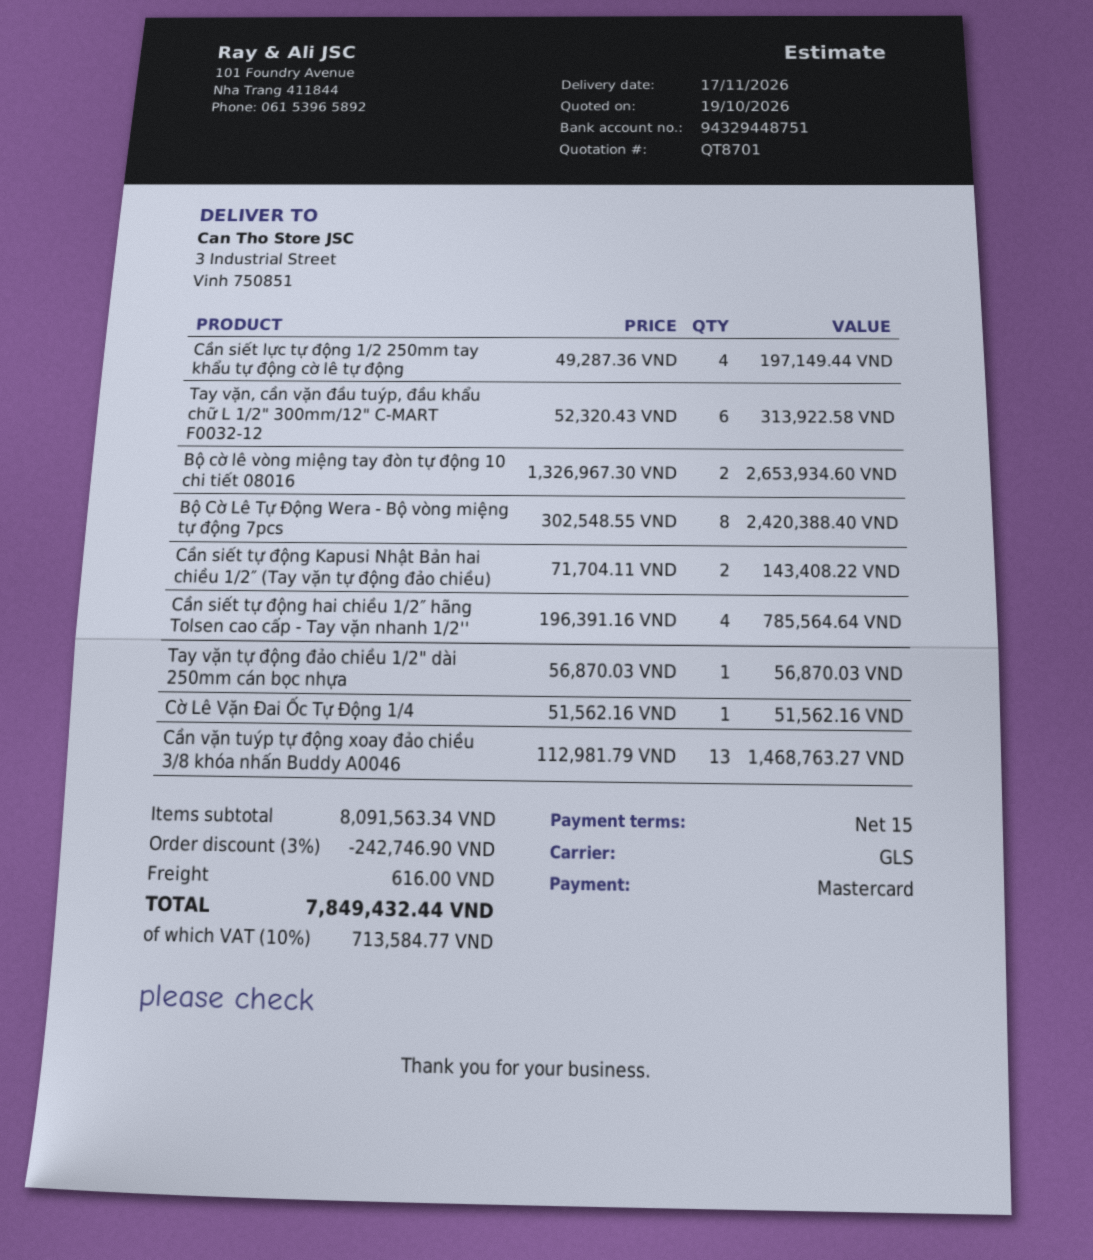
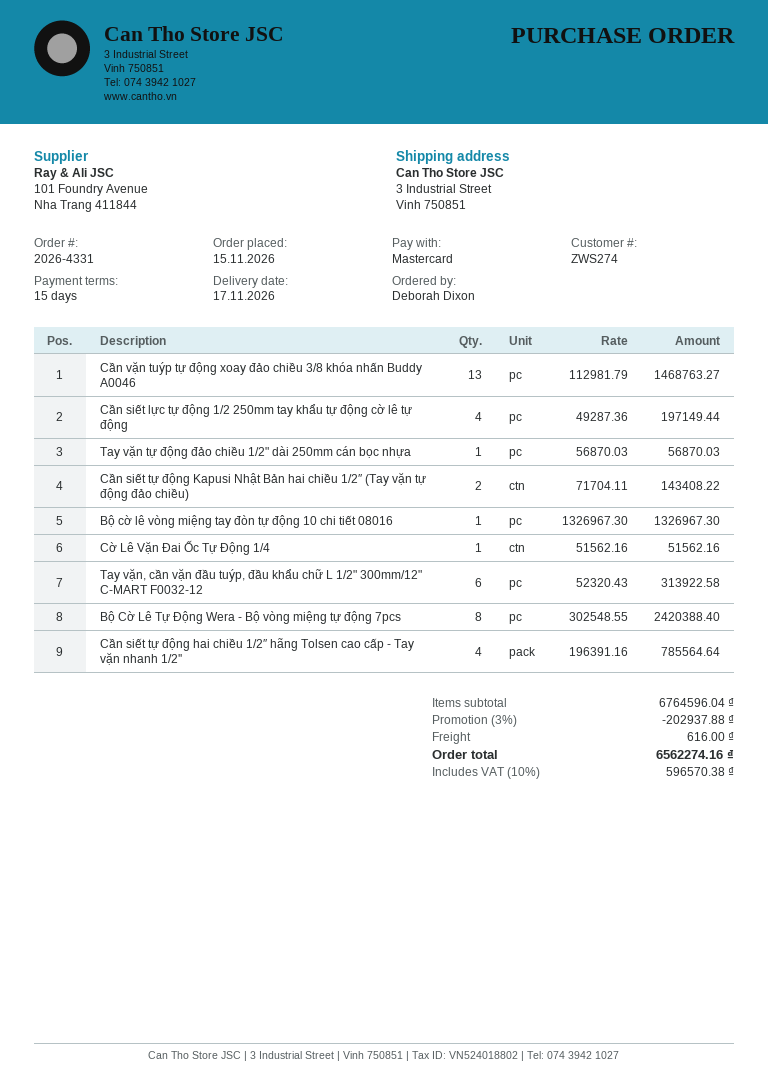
Bộ cờ lê vòng miệng tay đòn tự động 10 chi tiết 08016: 2 x 1326967.30 = 2653934.60 -> 1 x 1326967.30 = 1326967.30
subtotal: 8091563.34 -> 6764596.04
discount: 3% = 242746.90 -> 3% = 202937.88
tax: 10% = 713584.77 -> 10% = 596570.38
total: 7849432.44 -> 6562274.16

